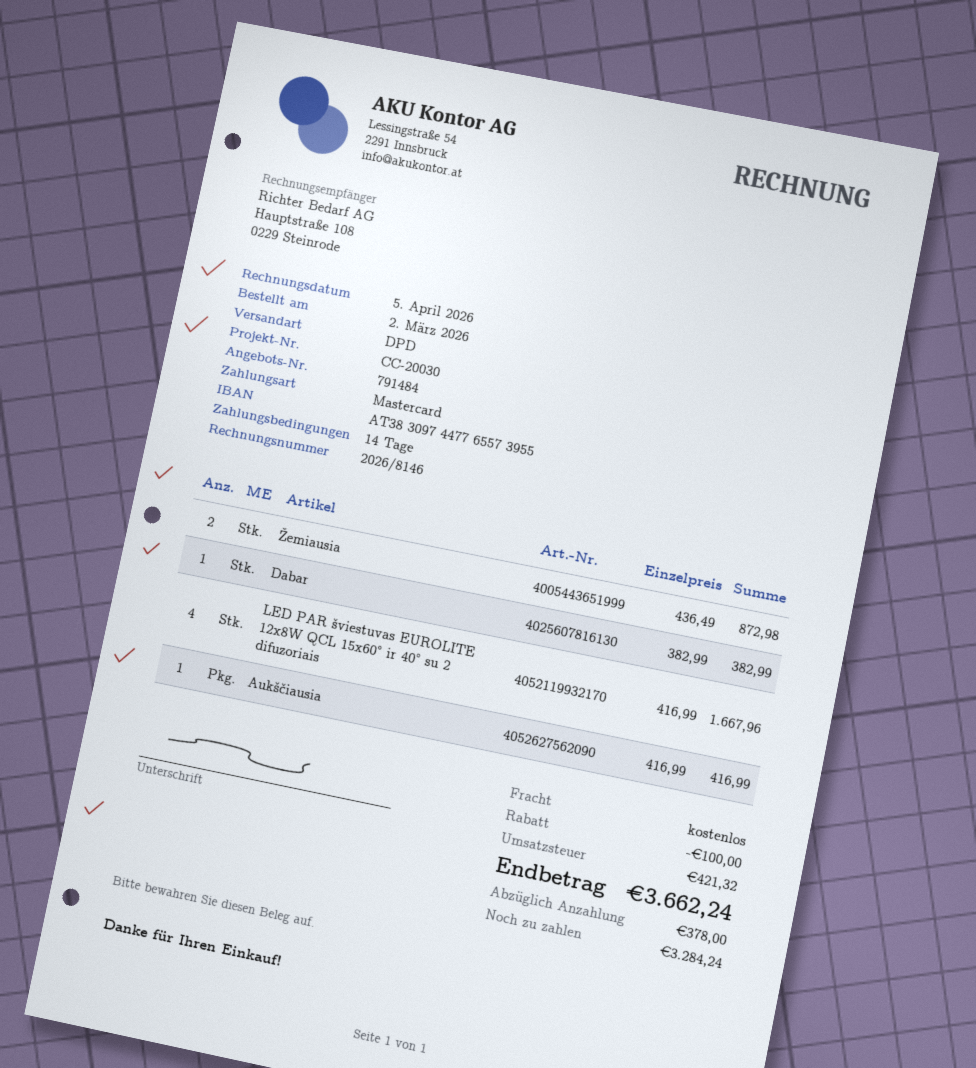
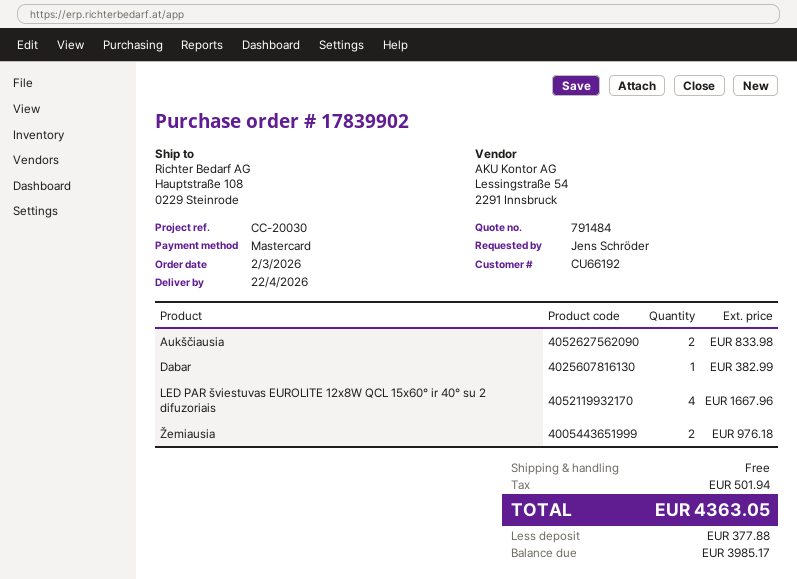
Žemiausia: 2 for 872.98 -> 2 for 976.18
Aukščiausia: 1 for 416.99 -> 2 for 833.98
discount: 100.00 -> none
tax: 421.32 -> 501.94
total: 3662.24 -> 4363.05
deposit: 378.00 -> 377.88
balance: 3284.24 -> 3985.17

